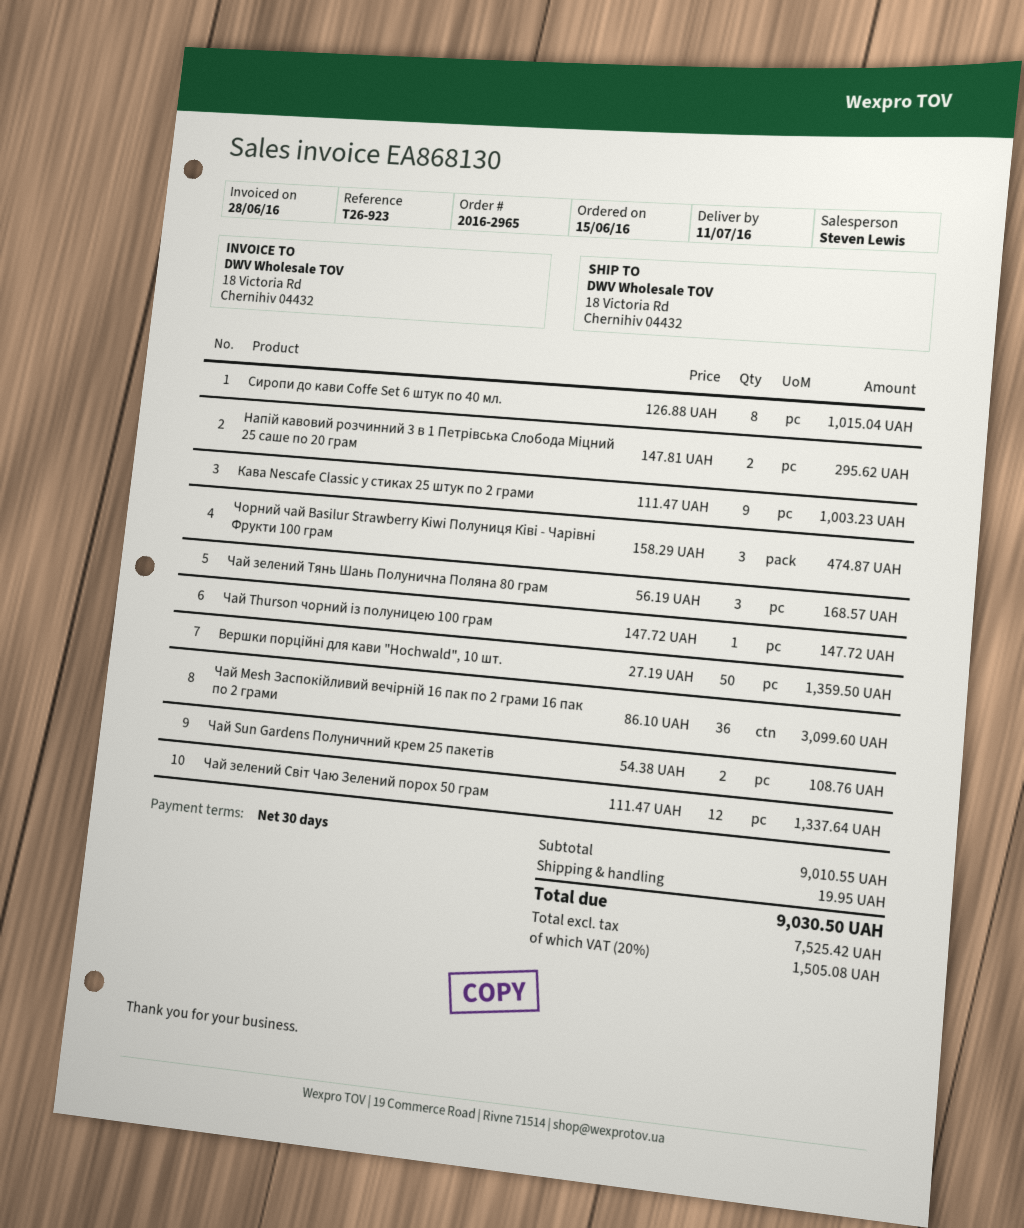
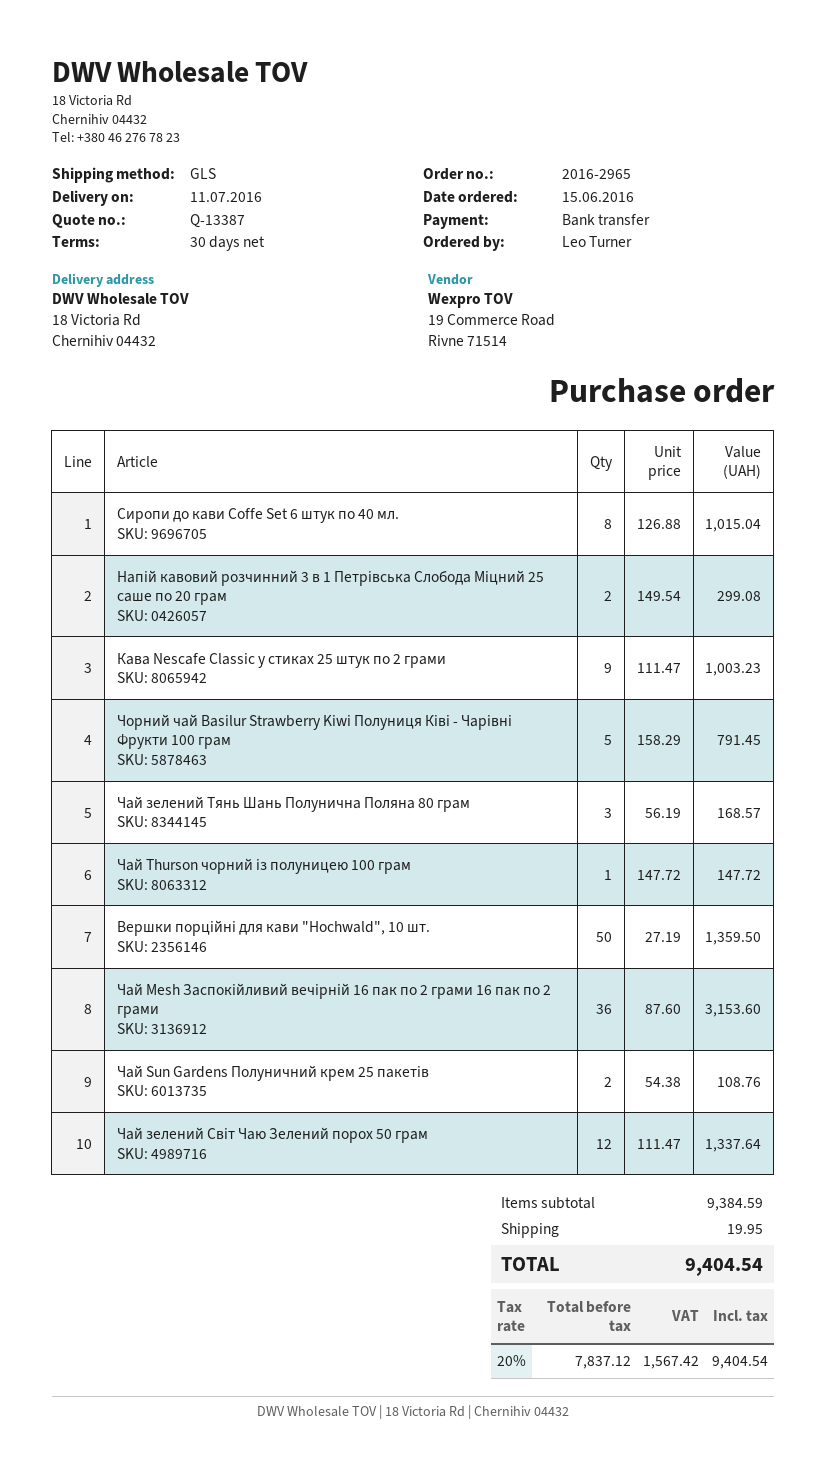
Напій кавовий розчинний 3 в 1 Петрівська Слобода Міцний 25 саше по 20 грам: 2 x 147.81 = 295.62 -> 2 x 149.54 = 299.08
Чорний чай Basilur Strawberry Kiwi Полуниця Ківі - Чарівні Фрукти 100 грам: 3 x 158.29 = 474.87 -> 5 x 158.29 = 791.45
Чай Mesh Заспокійливий вечірній 16 пак по 2 грами 16 пак по 2 грами: 36 x 86.10 = 3099.60 -> 36 x 87.60 = 3153.60
subtotal: 9010.55 -> 9384.59
net: 7525.42 -> 7837.12
tax: 20% = 1505.08 -> 20% = 1567.42
total: 9030.50 -> 9404.54

